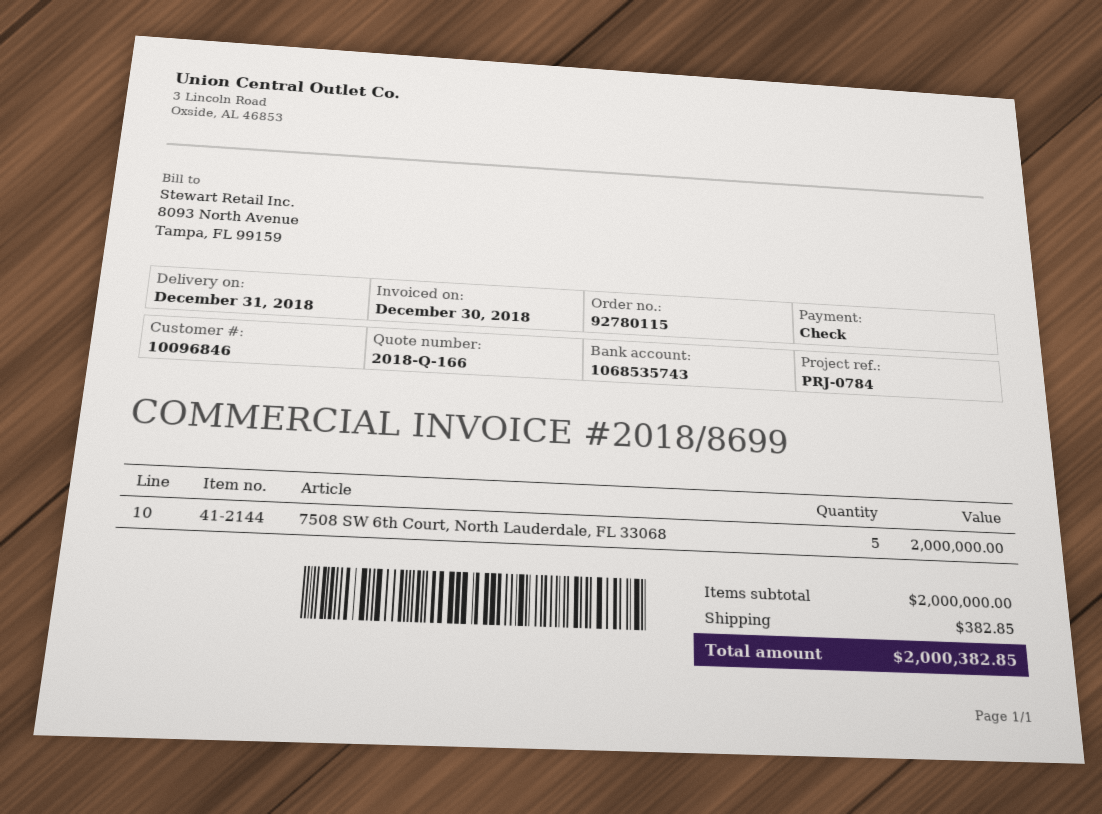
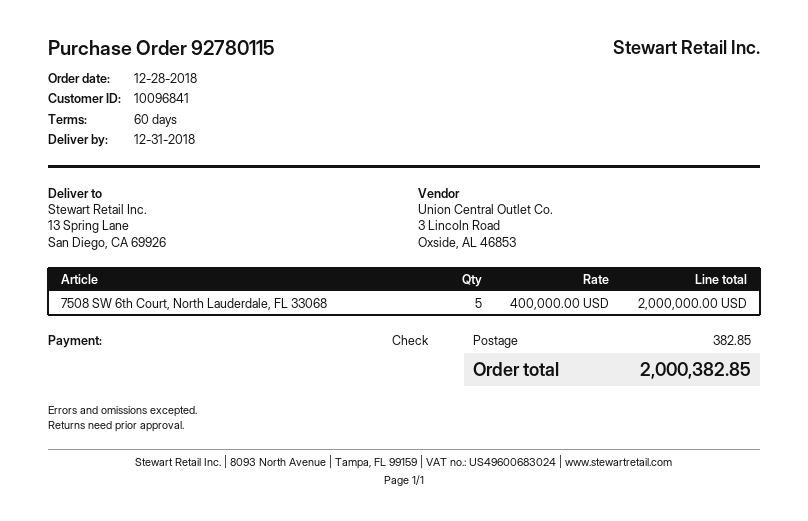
customer number: 10096846 -> 10096841

